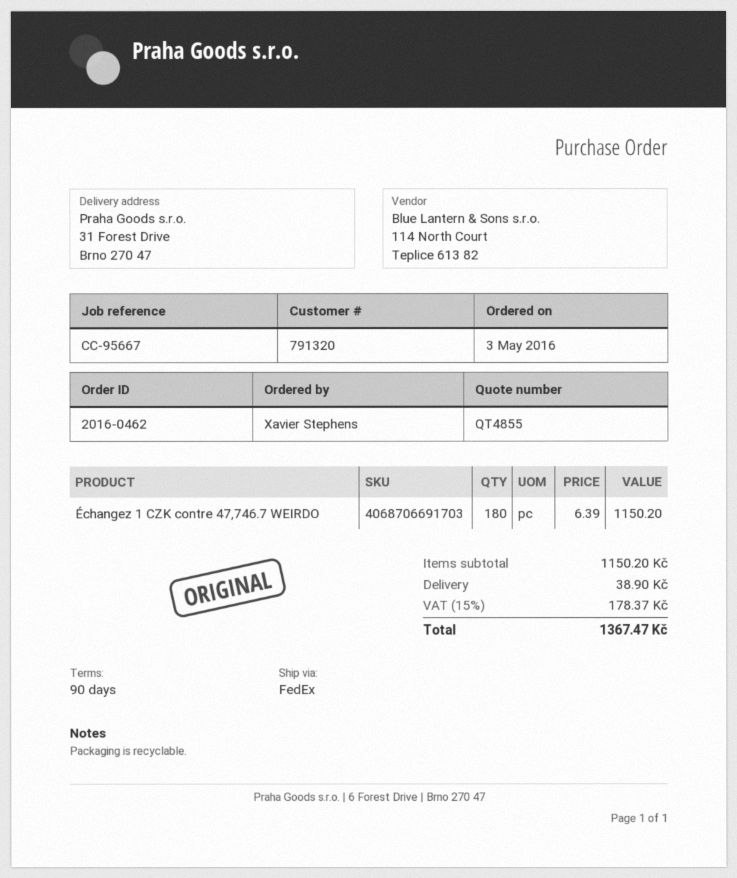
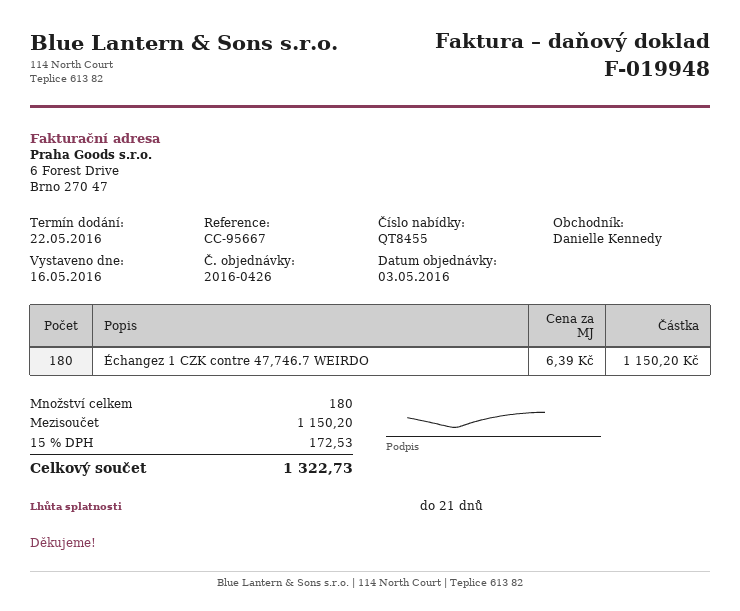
quote number: QT4855 -> QT8455
order number: 2016-0462 -> 2016-0426
payment terms: 90 days -> 21 days
shipping: 38.90 -> none
tax: 15% = 178.37 -> 15% = 172.53
total: 1367.47 -> 1322.73

